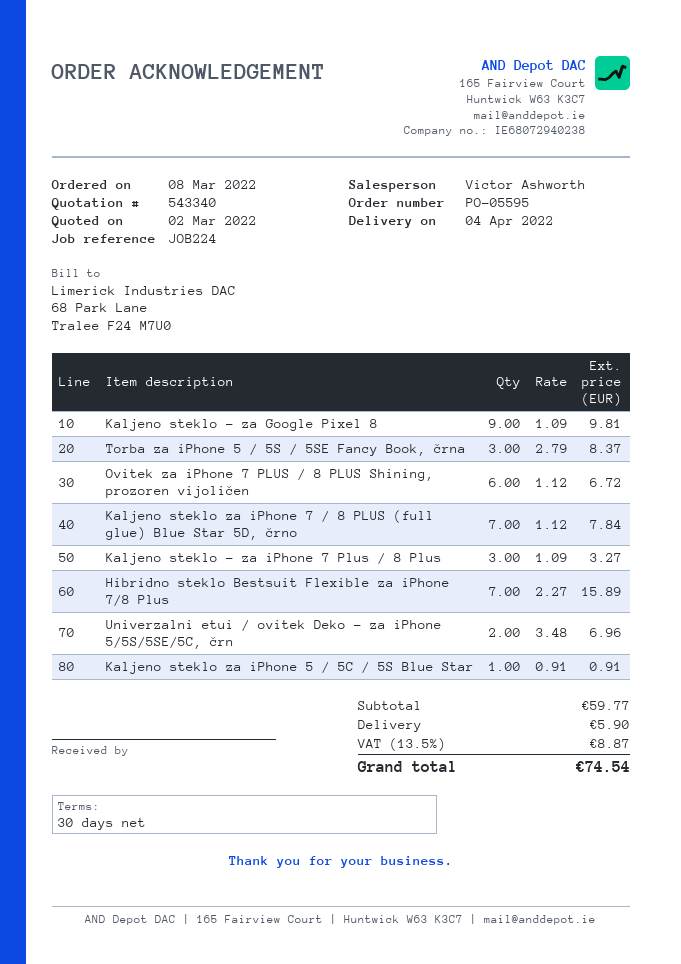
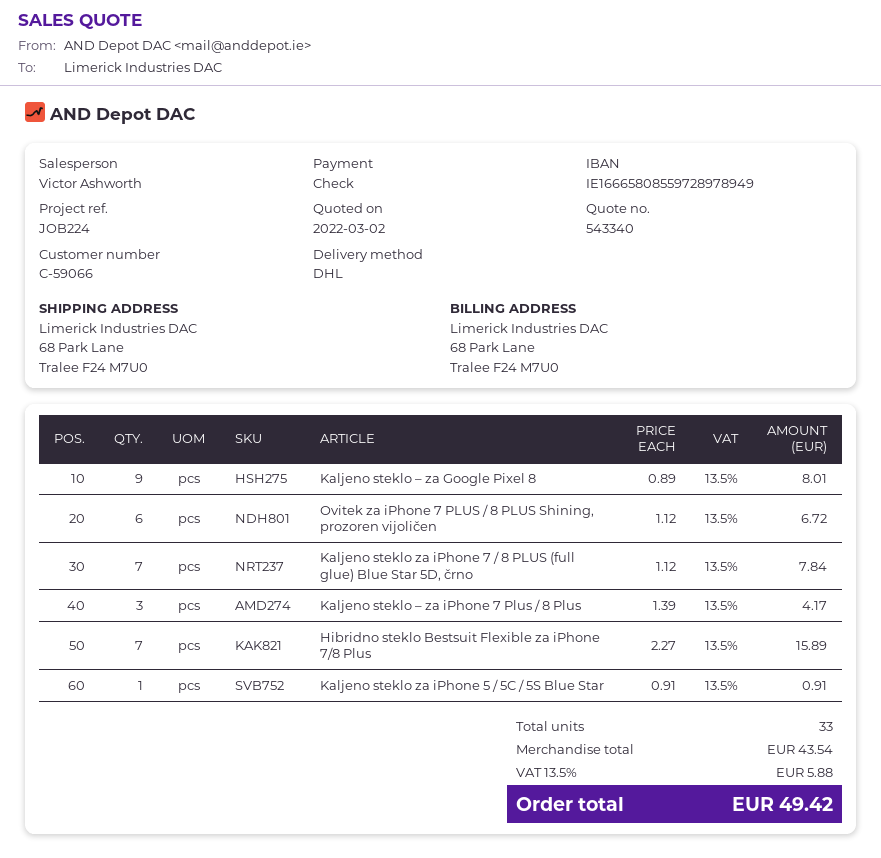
Kaljeno steklo – za Google Pixel 8: 9 x 1.09 = 9.81 -> 9 x 0.89 = 8.01
Torba za iPhone 5 / 5S / 5SE Fancy Book, črna: 3 x 2.79 = 8.37 -> none
Kaljeno steklo – za iPhone 7 Plus / 8 Plus: 3 x 1.09 = 3.27 -> 3 x 1.39 = 4.17
Univerzalni etui / ovitek Deko – za iPhone 5/5S/5SE/5C, črn: 2 x 3.48 = 6.96 -> none
subtotal: 59.77 -> 43.54
shipping: 5.90 -> none
tax: 13.5% = 8.87 -> 13.5% = 5.88
total: 74.54 -> 49.42

